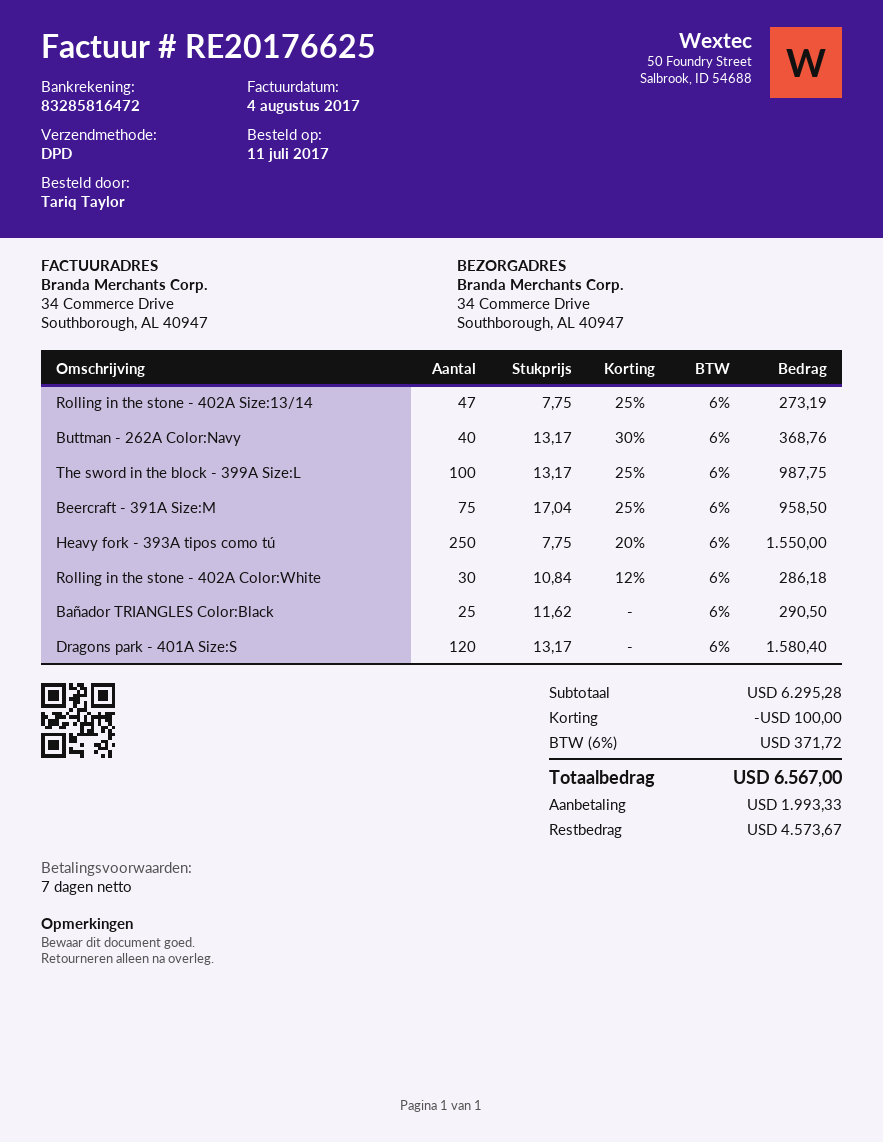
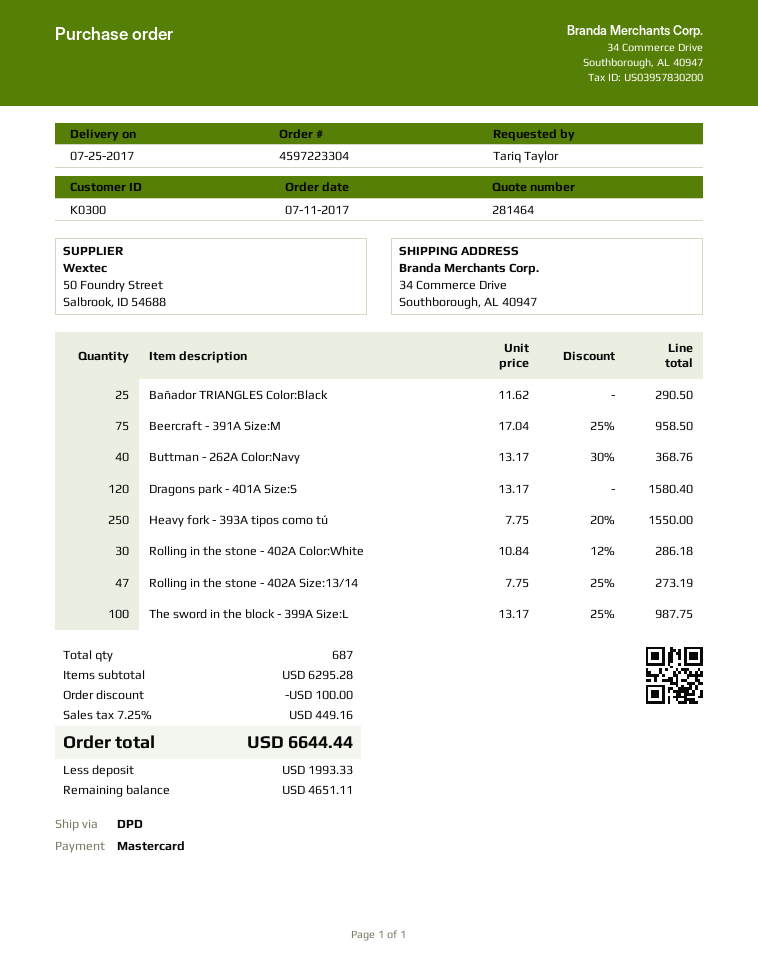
tax: 6% = 371.72 -> 7.25% = 449.16
total: 6567.00 -> 6644.44
balance: 4573.67 -> 4651.11

